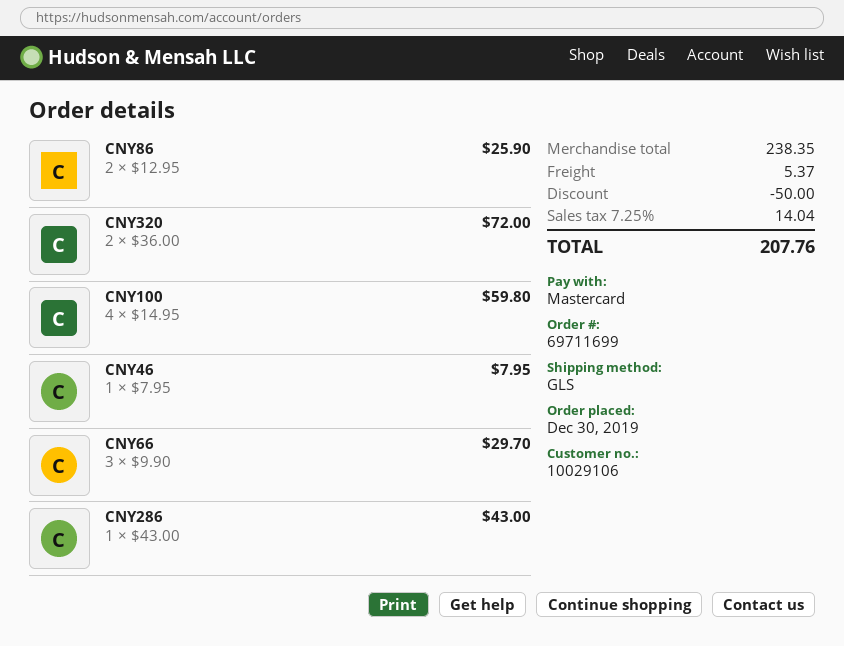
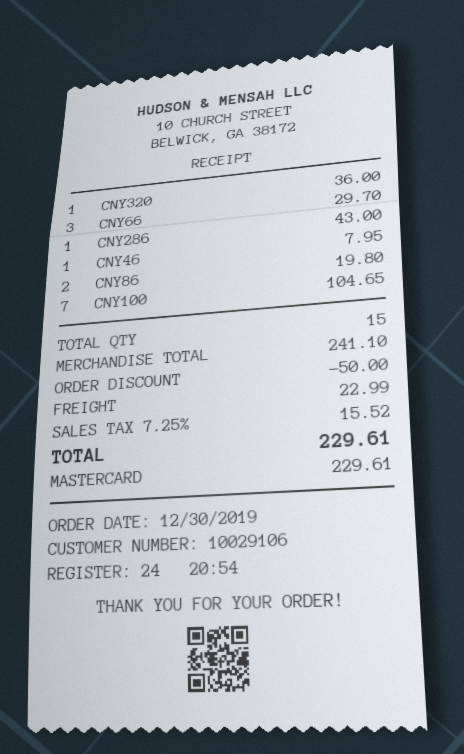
CNY86: 2 for 25.90 -> 2 for 19.80
CNY320: 2 for 72.00 -> 1 for 36.00
CNY100: 4 for 59.80 -> 7 for 104.65
subtotal: 238.35 -> 241.10
shipping: 5.37 -> 22.99
tax: 7.25% = 14.04 -> 7.25% = 15.52
total: 207.76 -> 229.61

